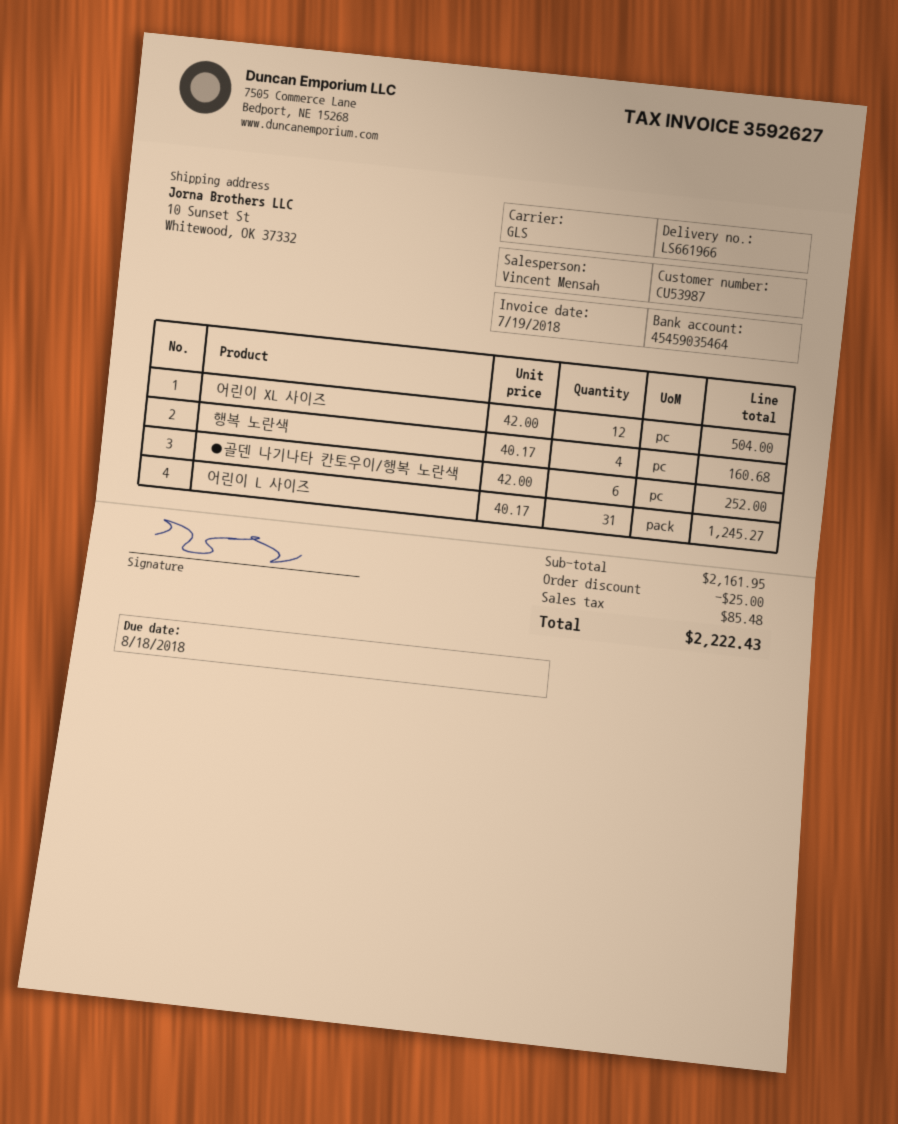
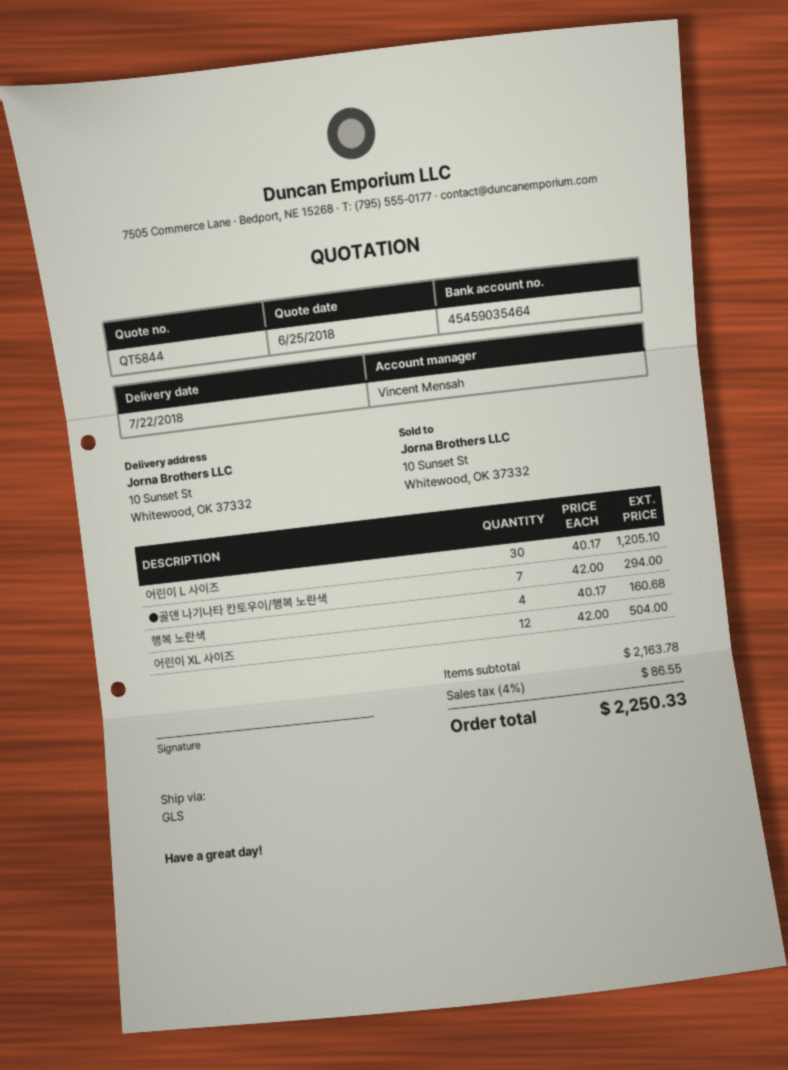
●골덴 나기나타 칸토우이/행복 노란색: 6 x 42.00 = 252.00 -> 7 x 42.00 = 294.00
어린이 L 사이즈: 31 x 40.17 = 1245.27 -> 30 x 40.17 = 1205.10
subtotal: 2161.95 -> 2163.78
discount: 25.00 -> none
tax: 85.48 -> 86.55
total: 2222.43 -> 2250.33

